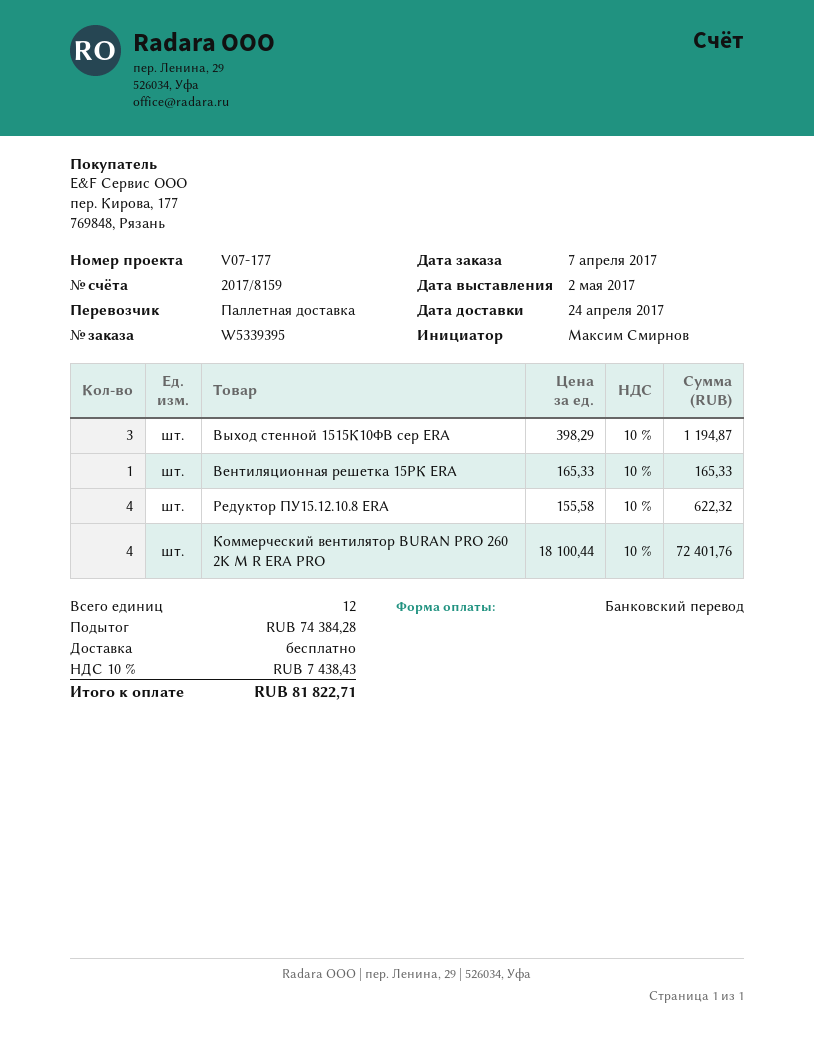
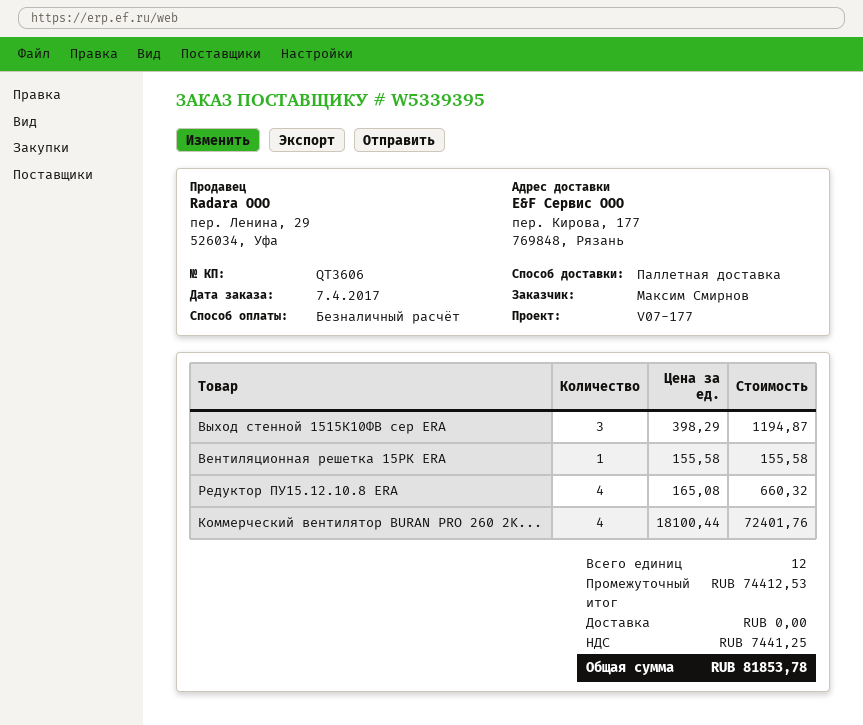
Вентиляционная решетка 15РК ERA: 1 x 165.33 = 165.33 -> 1 x 155.58 = 155.58
Редуктор ПУ15.12.10.8 ERA: 4 x 155.58 = 622.32 -> 4 x 165.08 = 660.32
subtotal: 74384.28 -> 74412.53
tax: 7438.43 -> 7441.25
total: 81822.71 -> 81853.78

